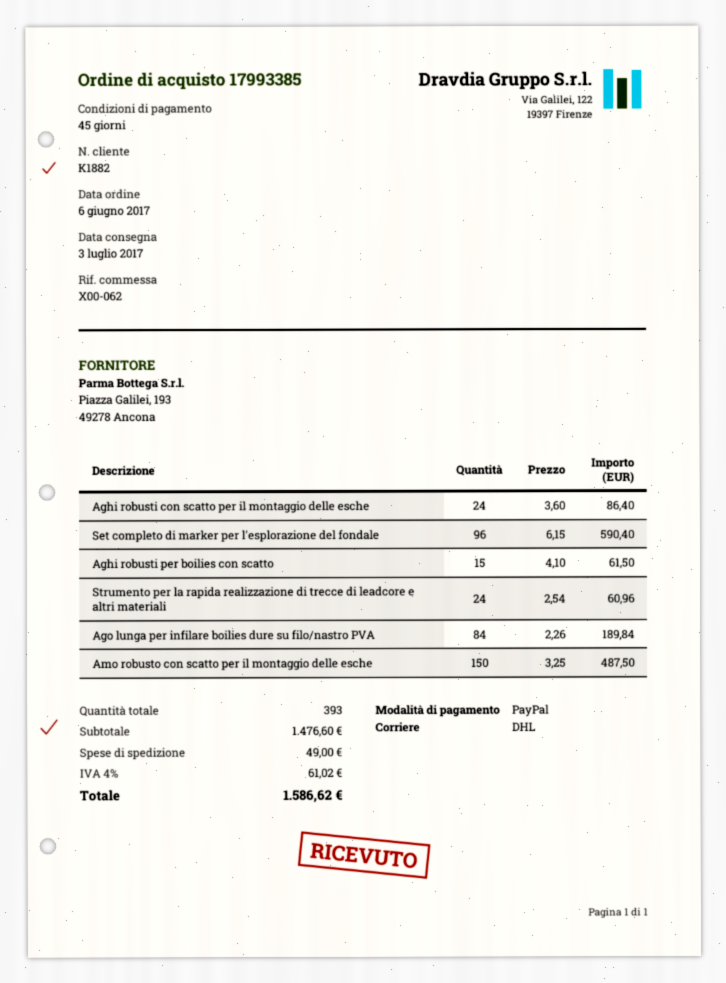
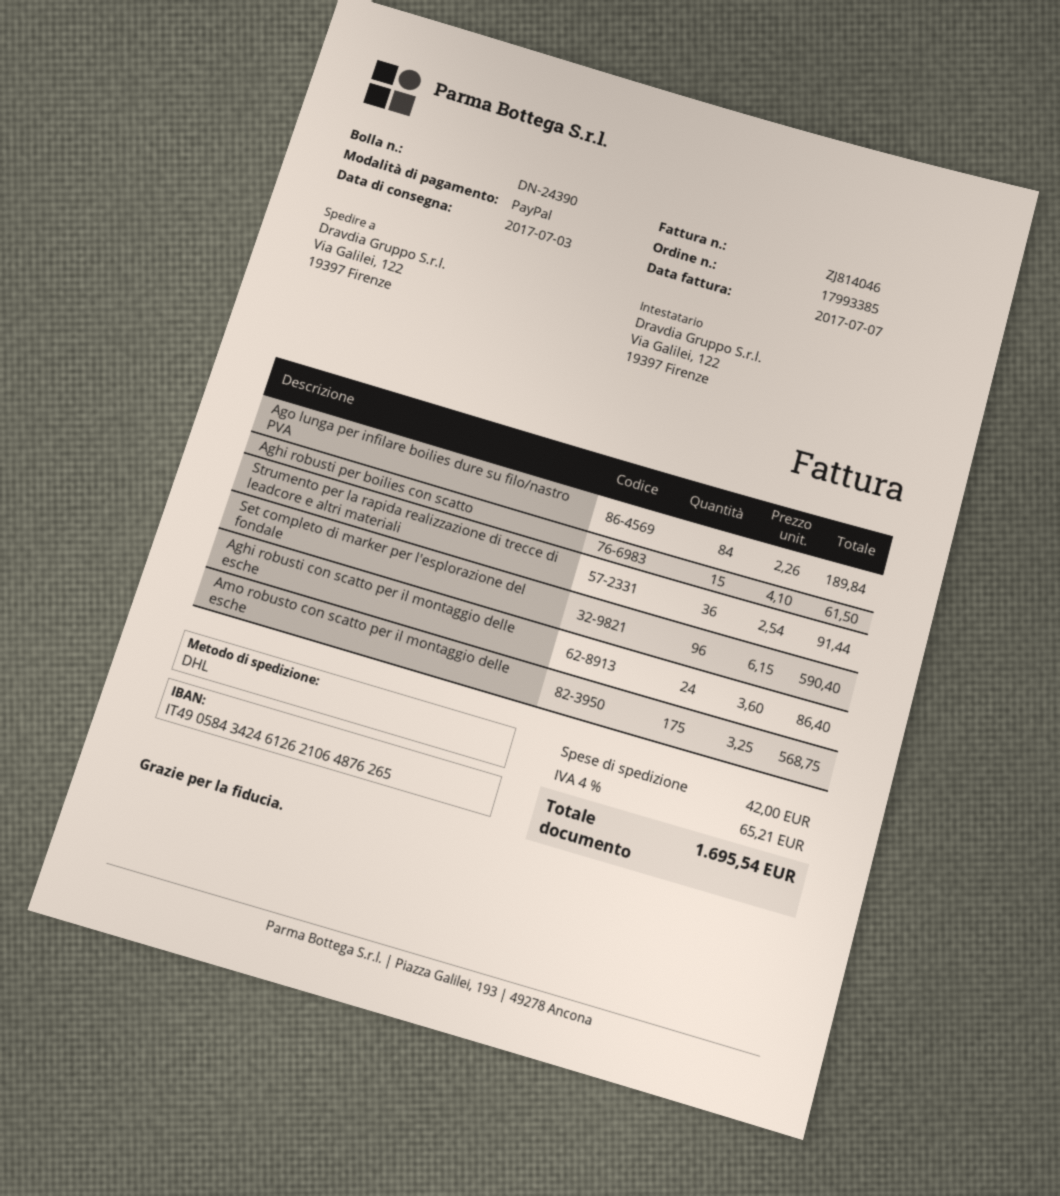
Strumento per la rapida realizzazione di trecce di leadcore e altri materiali: 24 x 2.54 = 60.96 -> 36 x 2.54 = 91.44
Amo robusto con scatto per il montaggio delle esche: 150 x 3.25 = 487.50 -> 175 x 3.25 = 568.75
shipping: 49.00 -> 42.00
tax: 4% = 61.02 -> 4% = 65.21
total: 1586.62 -> 1695.54

